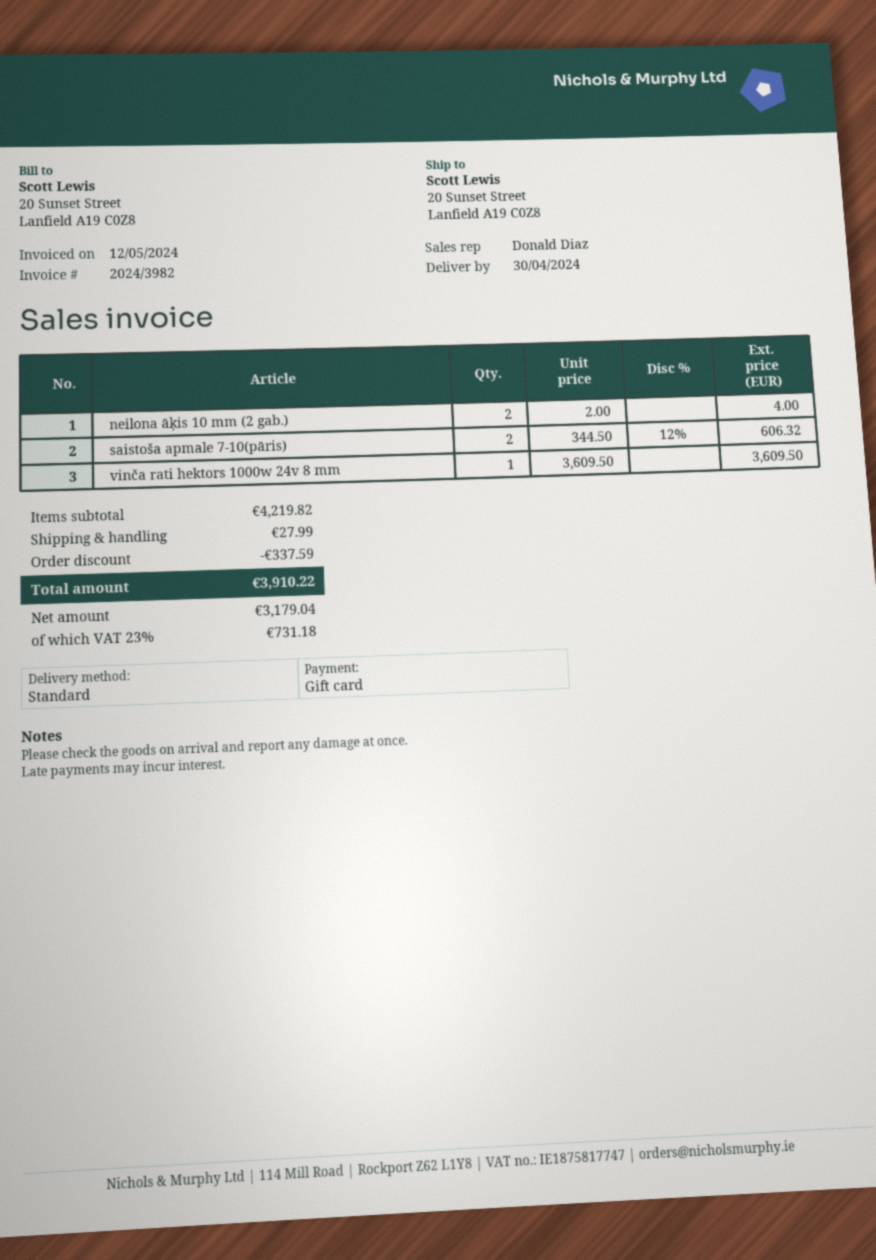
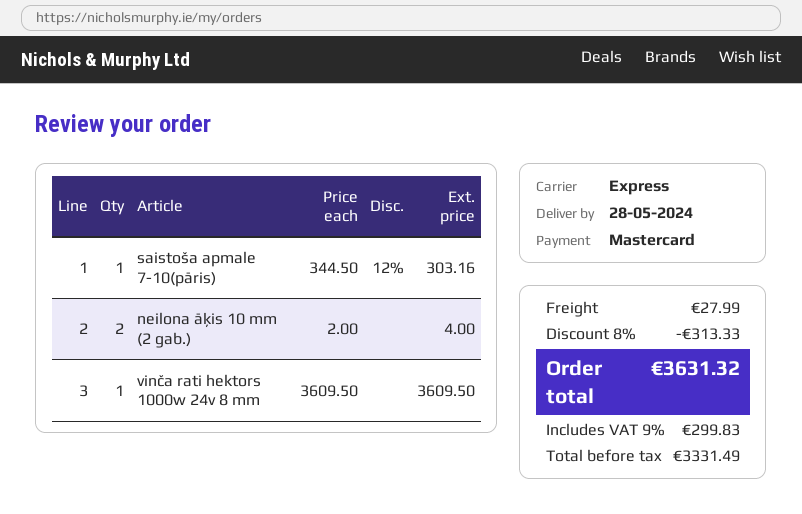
delivery date: 2024-04-30 -> 2024-05-28
payment method: gift card -> Mastercard
shipping method: standard -> express
saistoša apmale 7-10(pāris): 2 x 344.50 - 12% = 606.32 -> 1 x 344.50 - 12% = 303.16
discount: 337.59 -> 313.33
net: 3179.04 -> 3331.49
tax: 23% = 731.18 -> 9% = 299.83
total: 3910.22 -> 3631.32

